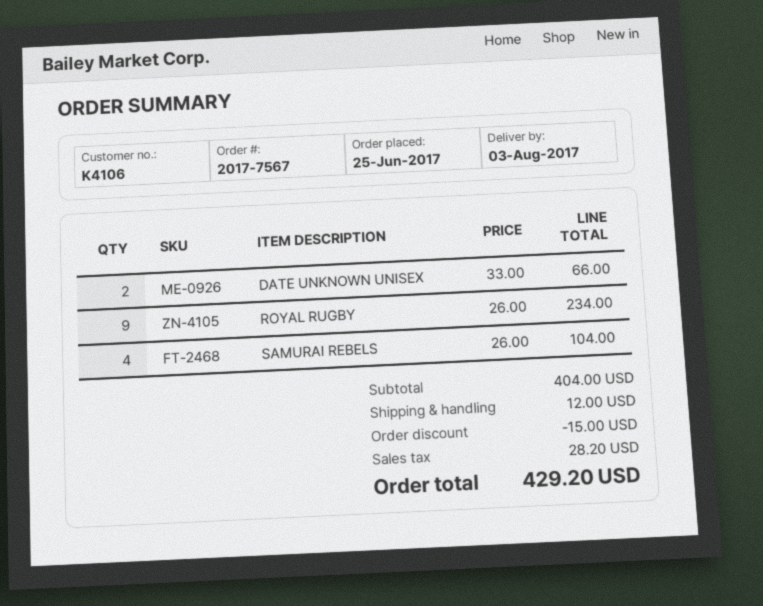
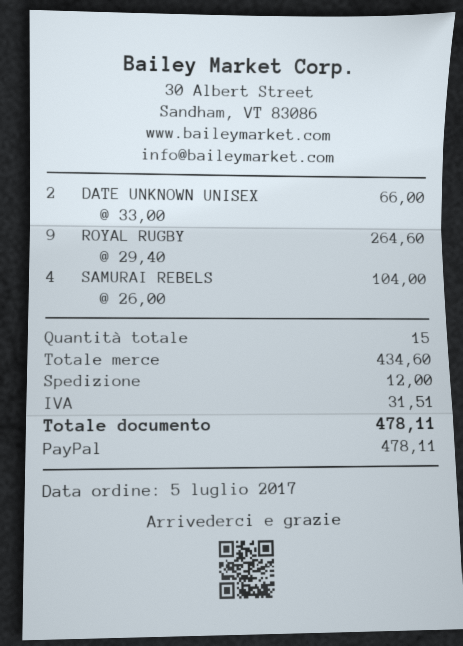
order date: 2017-06-25 -> 2017-07-05
ROYAL RUGBY: 9 x 26.00 = 234.00 -> 9 x 29.40 = 264.60
subtotal: 404.00 -> 434.60
discount: 15.00 -> none
tax: 28.20 -> 31.51
total: 429.20 -> 478.11

